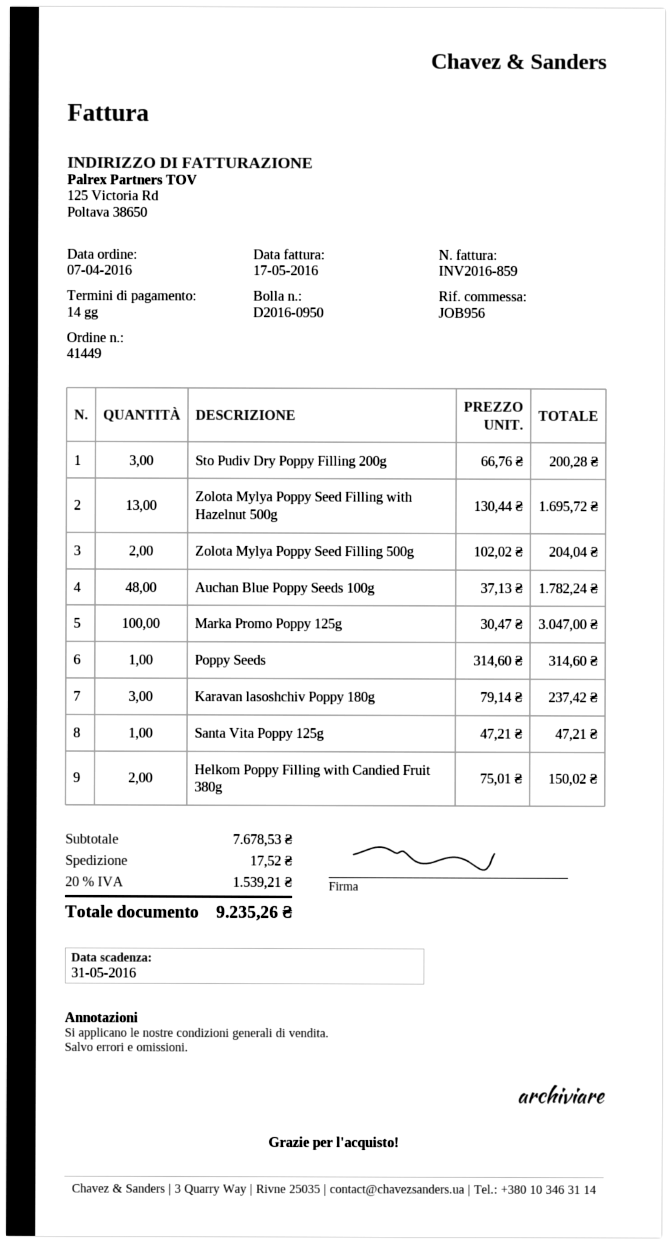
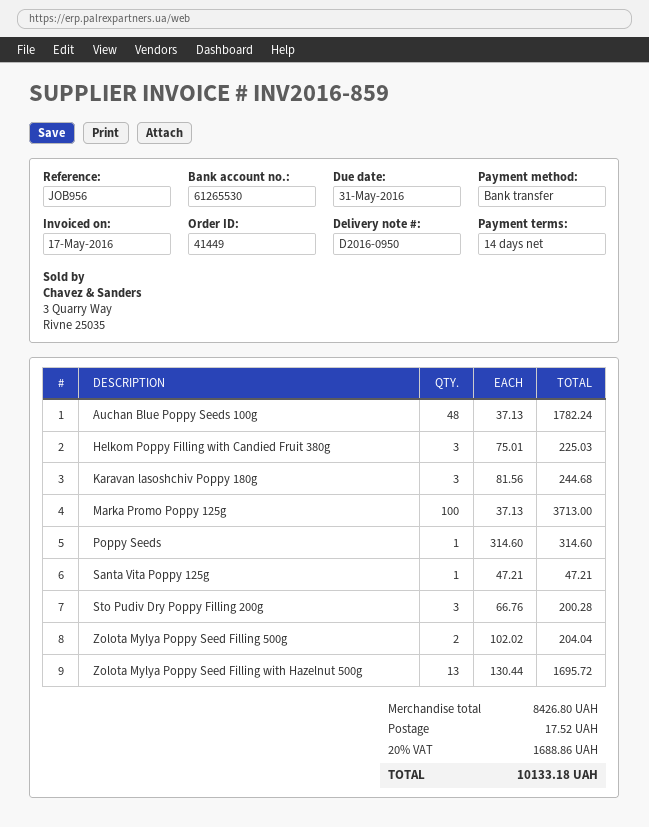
Marka Promo Poppy 125g: 100 x 30.47 = 3047.00 -> 100 x 37.13 = 3713.00
Karavan lasoshchiv Poppy 180g: 3 x 79.14 = 237.42 -> 3 x 81.56 = 244.68
Helkom Poppy Filling with Candied Fruit 380g: 2 x 75.01 = 150.02 -> 3 x 75.01 = 225.03
subtotal: 7678.53 -> 8426.80
tax: 20% = 1539.21 -> 20% = 1688.86
total: 9235.26 -> 10133.18

